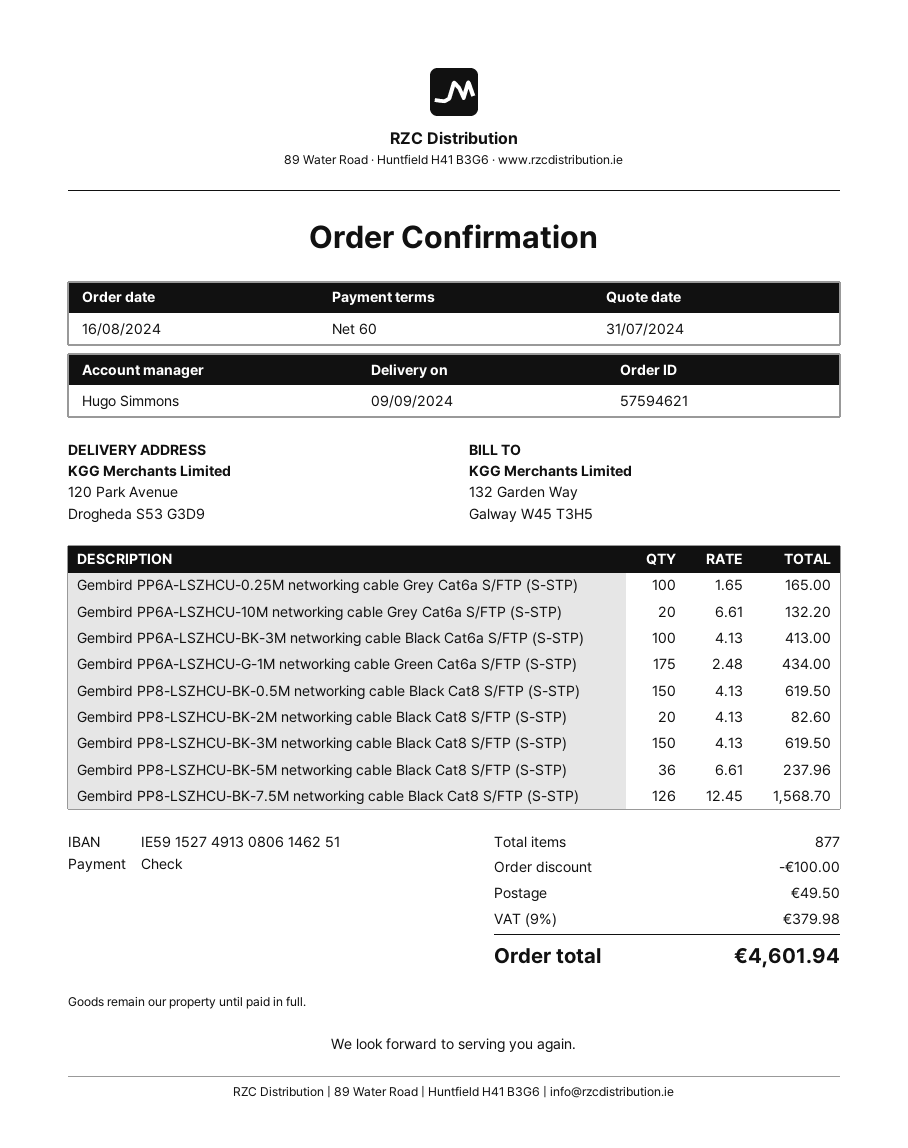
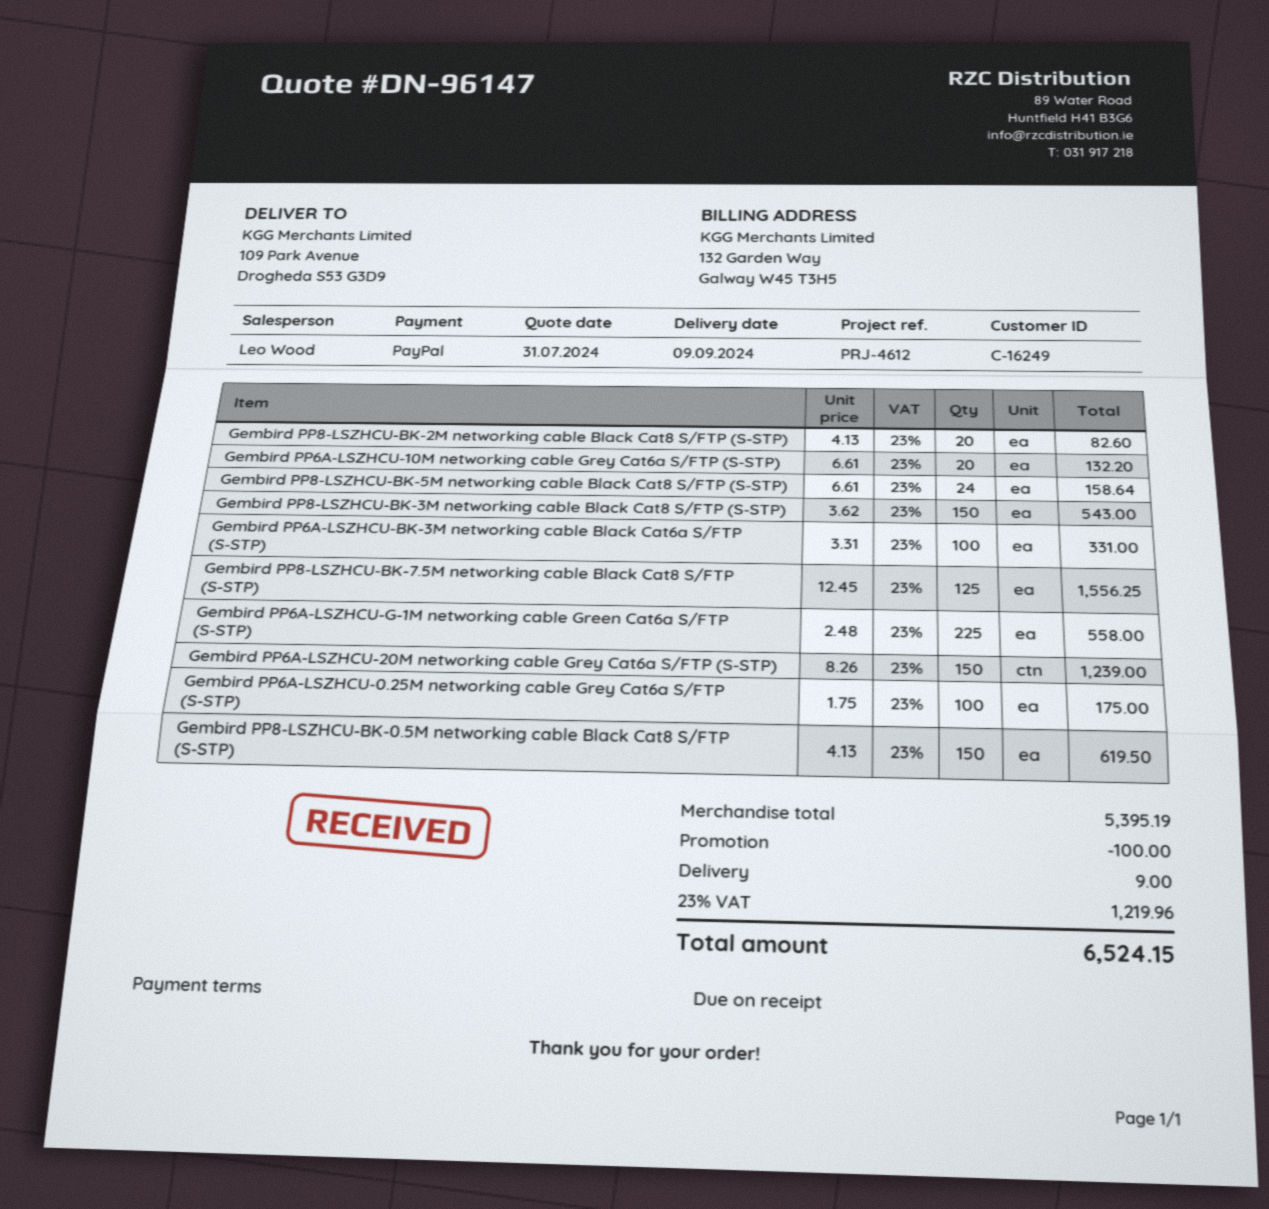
payment terms: 60 days -> on receipt
sales rep: Hugo Simmons -> Leo Wood
payment method: cheque -> PayPal
ship to: 120 Park Avenue, Drogheda S53 G3D9 -> 109 Park Avenue, Drogheda S53 G3D9
Gembird PP6A-LSZHCU-0.25M networking cable Grey Cat6a S/FTP (S-STP): 100 x 1.65 = 165.00 -> 100 x 1.75 = 175.00
Gembird PP6A-LSZHCU-BK-3M networking cable Black Cat6a S/FTP (S-STP): 100 x 4.13 = 413.00 -> 100 x 3.31 = 331.00
Gembird PP6A-LSZHCU-G-1M networking cable Green Cat6a S/FTP (S-STP): 175 x 2.48 = 434.00 -> 225 x 2.48 = 558.00
Gembird PP8-LSZHCU-BK-3M networking cable Black Cat8 S/FTP (S-STP): 150 x 4.13 = 619.50 -> 150 x 3.62 = 543.00
Gembird PP8-LSZHCU-BK-5M networking cable Black Cat8 S/FTP (S-STP): 36 x 6.61 = 237.96 -> 24 x 6.61 = 158.64
Gembird PP8-LSZHCU-BK-7.5M networking cable Black Cat8 S/FTP (S-STP): 126 x 12.45 = 1568.70 -> 125 x 12.45 = 1556.25
Gembird PP6A-LSZHCU-20M networking cable Grey Cat6a S/FTP (S-STP): none -> 150 x 8.26 = 1239.00
shipping: 49.50 -> 9.00
tax: 9% = 379.98 -> 23% = 1219.96
total: 4601.94 -> 6524.15

